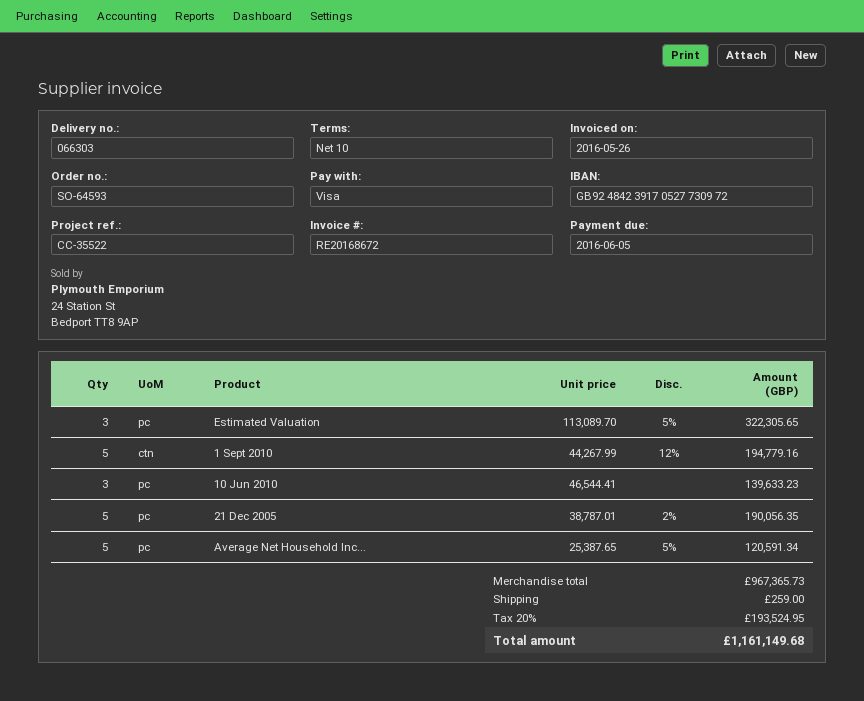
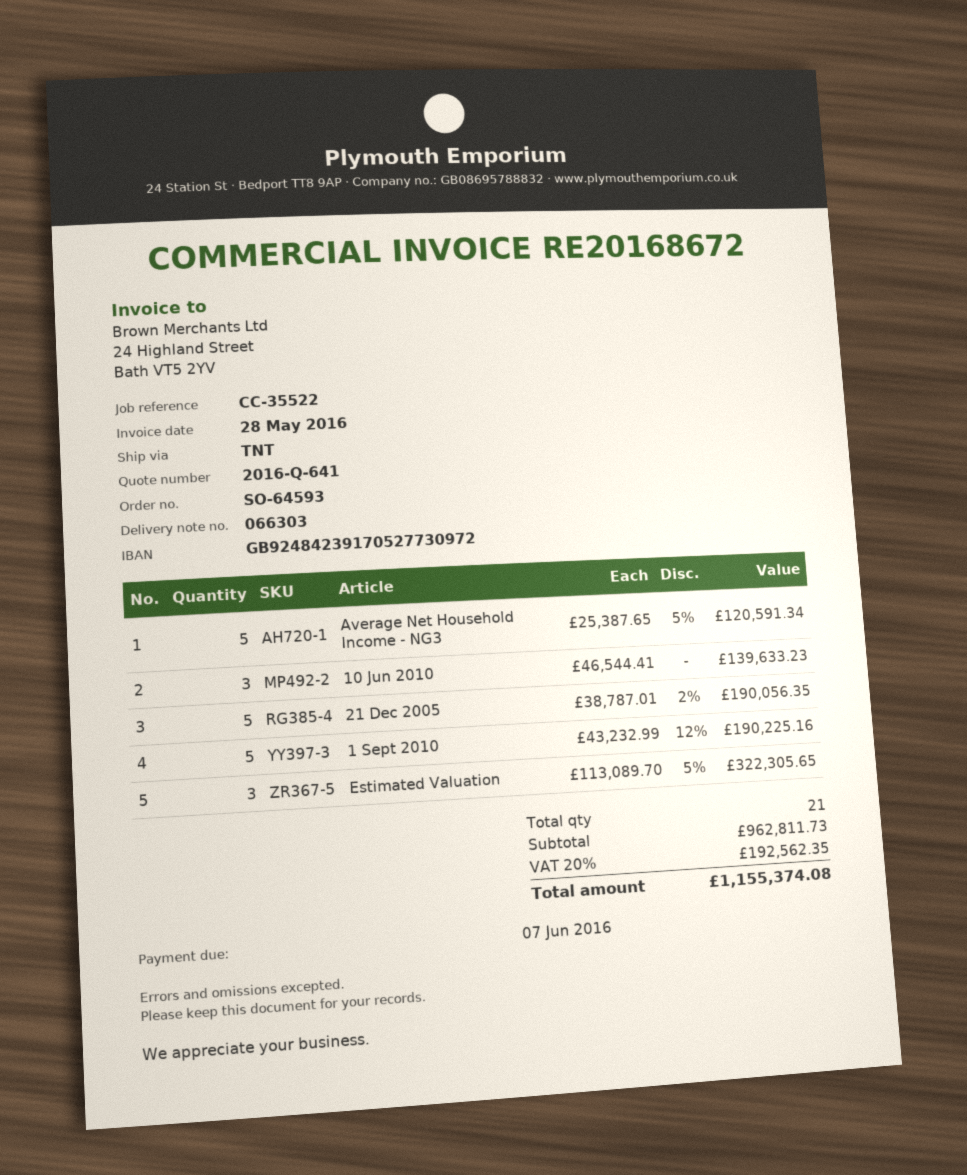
invoice date: 2016-05-26 -> 2016-05-28
due date: 2016-06-05 -> 2016-06-07
1 Sept 2010: 5 x 44267.99 - 12% = 194779.16 -> 5 x 43232.99 - 12% = 190225.16
subtotal: 967365.73 -> 962811.73
shipping: 259.00 -> none
tax: 20% = 193524.95 -> 20% = 192562.35
total: 1161149.68 -> 1155374.08

